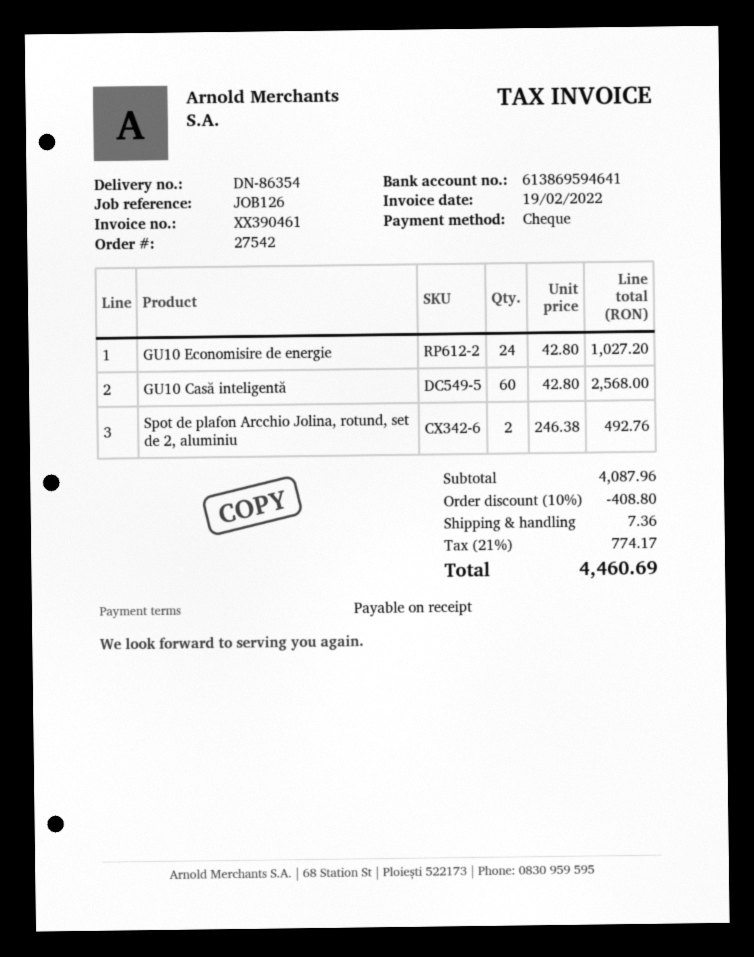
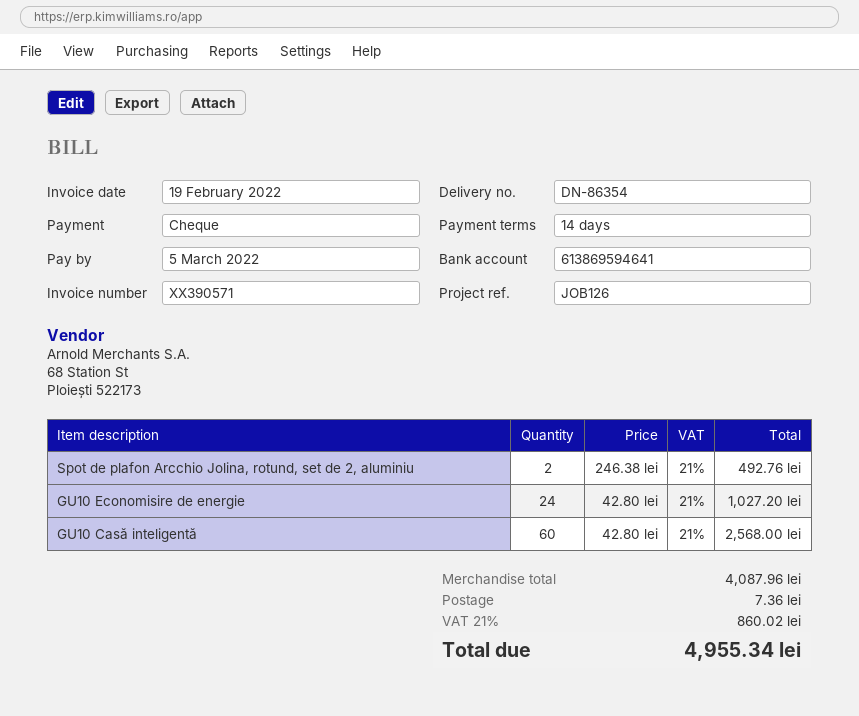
invoice number: XX390461 -> XX390571
payment terms: on receipt -> 14 days
discount: 10% = 408.80 -> none
tax: 21% = 774.17 -> 21% = 860.02
total: 4460.69 -> 4955.34

